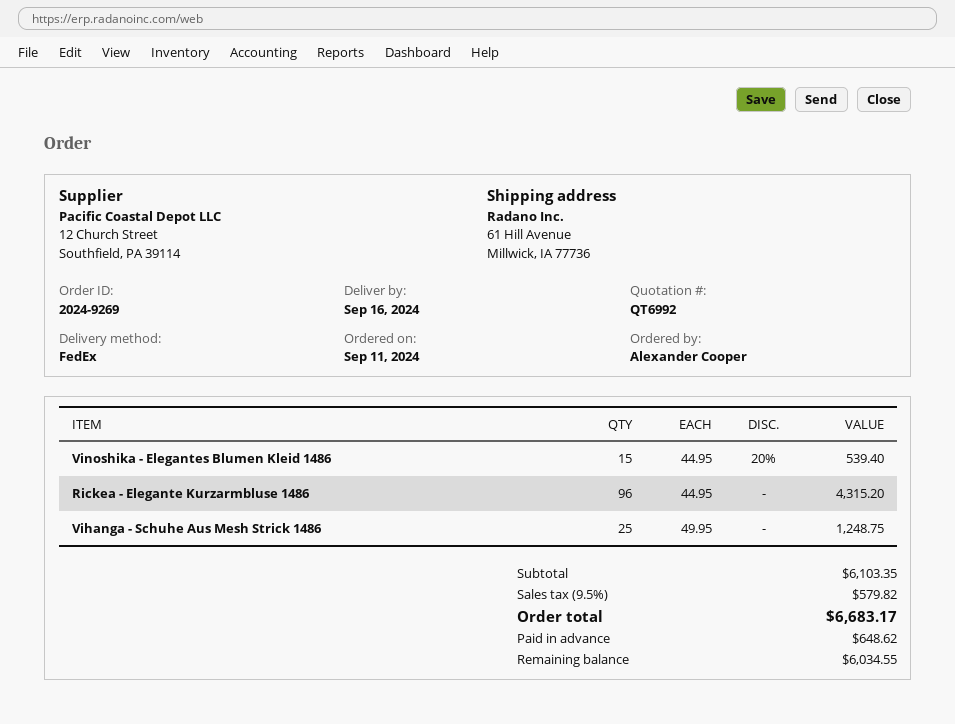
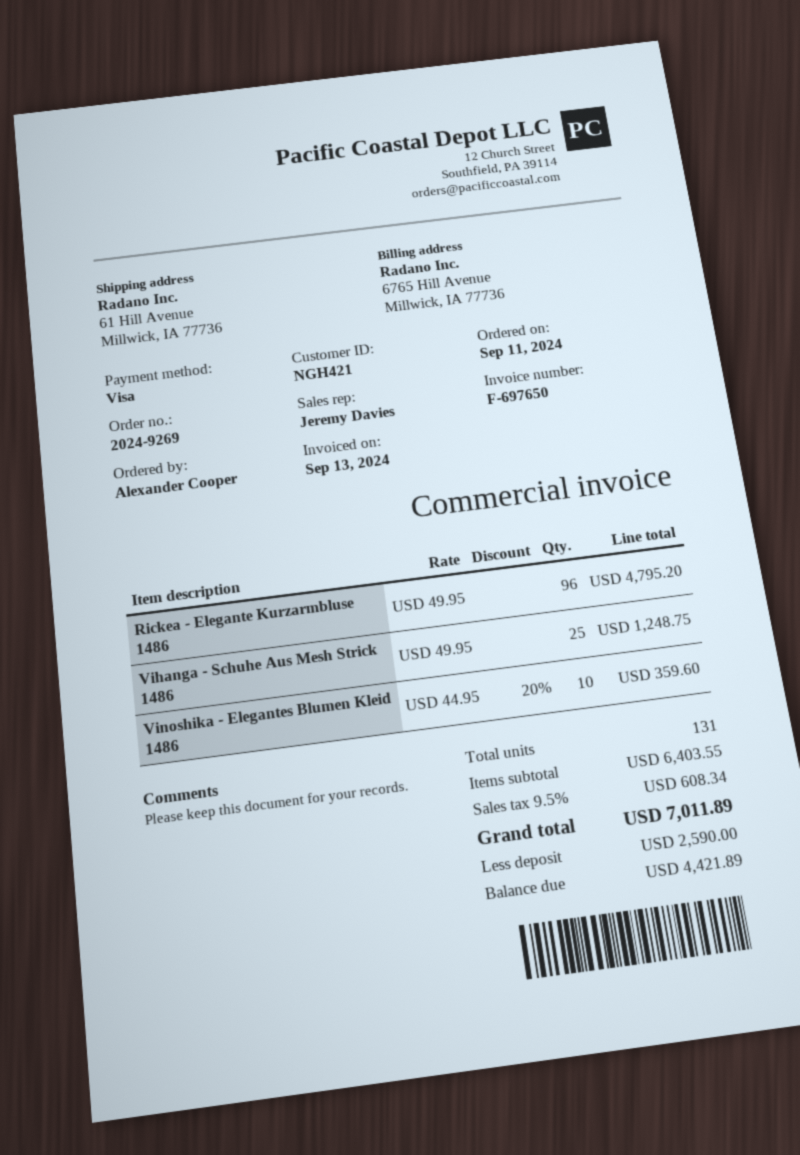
Vinoshika - Elegantes Blumen Kleid 1486: 15 x 44.95 - 20% = 539.40 -> 10 x 44.95 - 20% = 359.60
Rickea - Elegante Kurzarmbluse 1486: 96 x 44.95 = 4315.20 -> 96 x 49.95 = 4795.20
subtotal: 6103.35 -> 6403.55
tax: 9.5% = 579.82 -> 9.5% = 608.34
total: 6683.17 -> 7011.89
deposit: 648.62 -> 2590.00
balance: 6034.55 -> 4421.89

